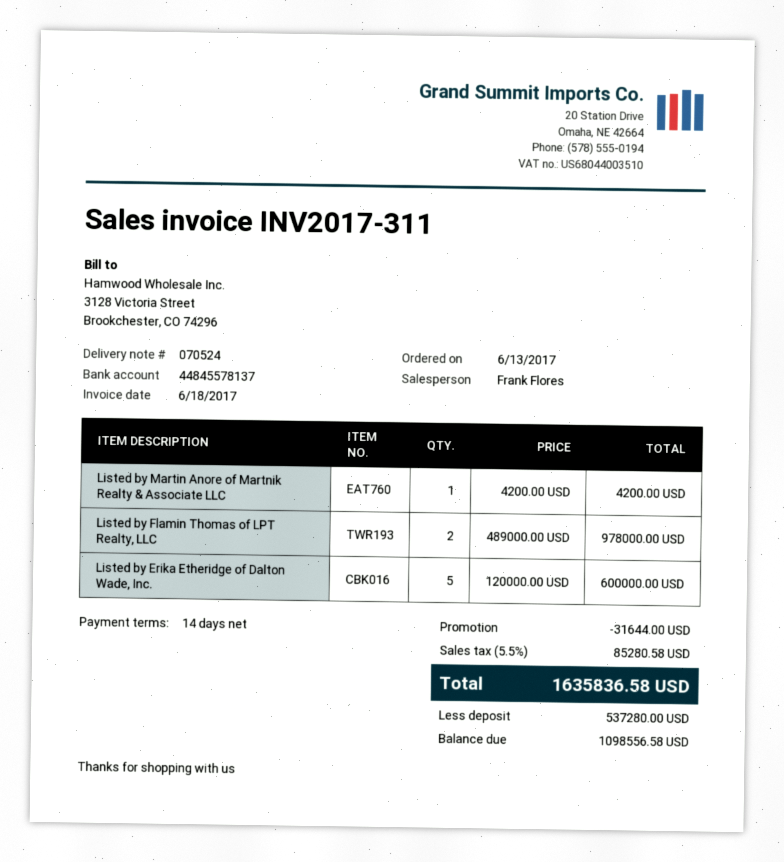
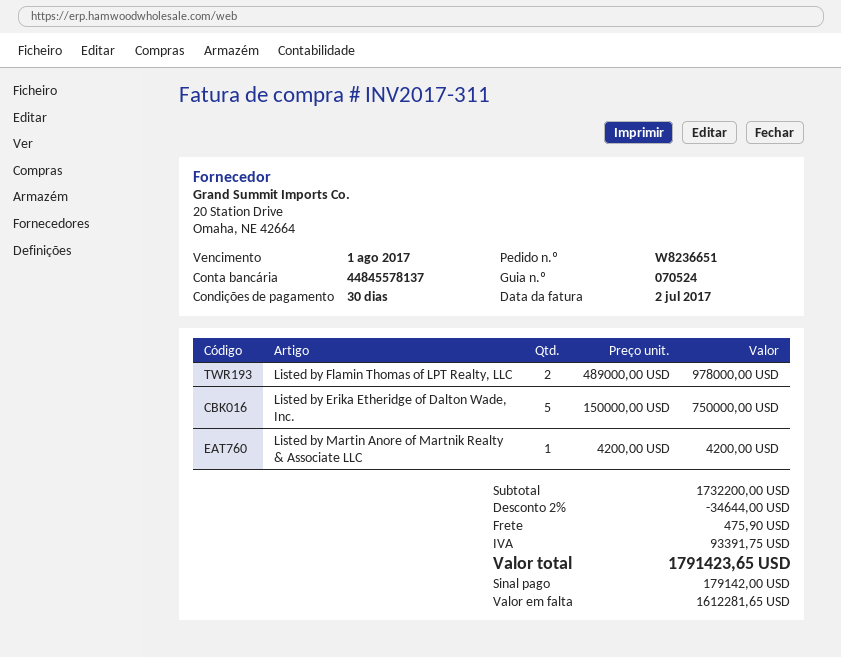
invoice date: 2017-06-18 -> 2017-07-02
payment terms: 14 days -> 30 days
Listed by Erika Etheridge of Dalton Wade, Inc.: 5 x 120000.00 = 600000.00 -> 5 x 150000.00 = 750000.00
discount: 31644.00 -> 34644.00
shipping: none -> 475.90
tax: 85280.58 -> 93391.75
total: 1635836.58 -> 1791423.65
deposit: 537280.00 -> 179142.00
balance: 1098556.58 -> 1612281.65

